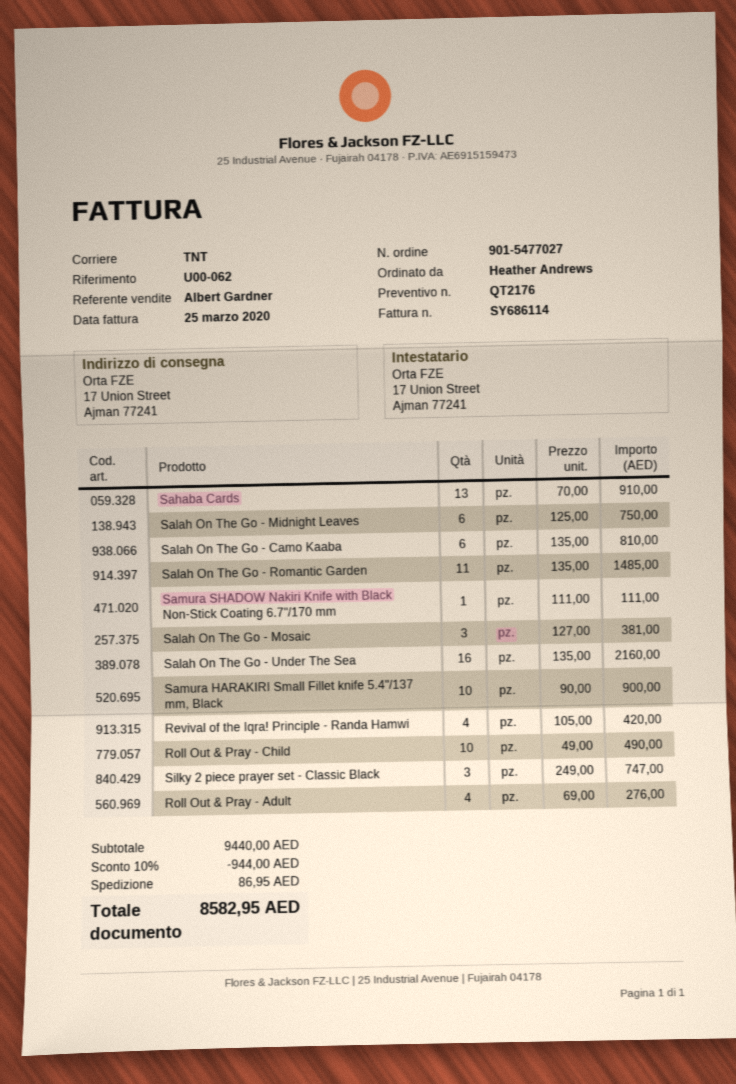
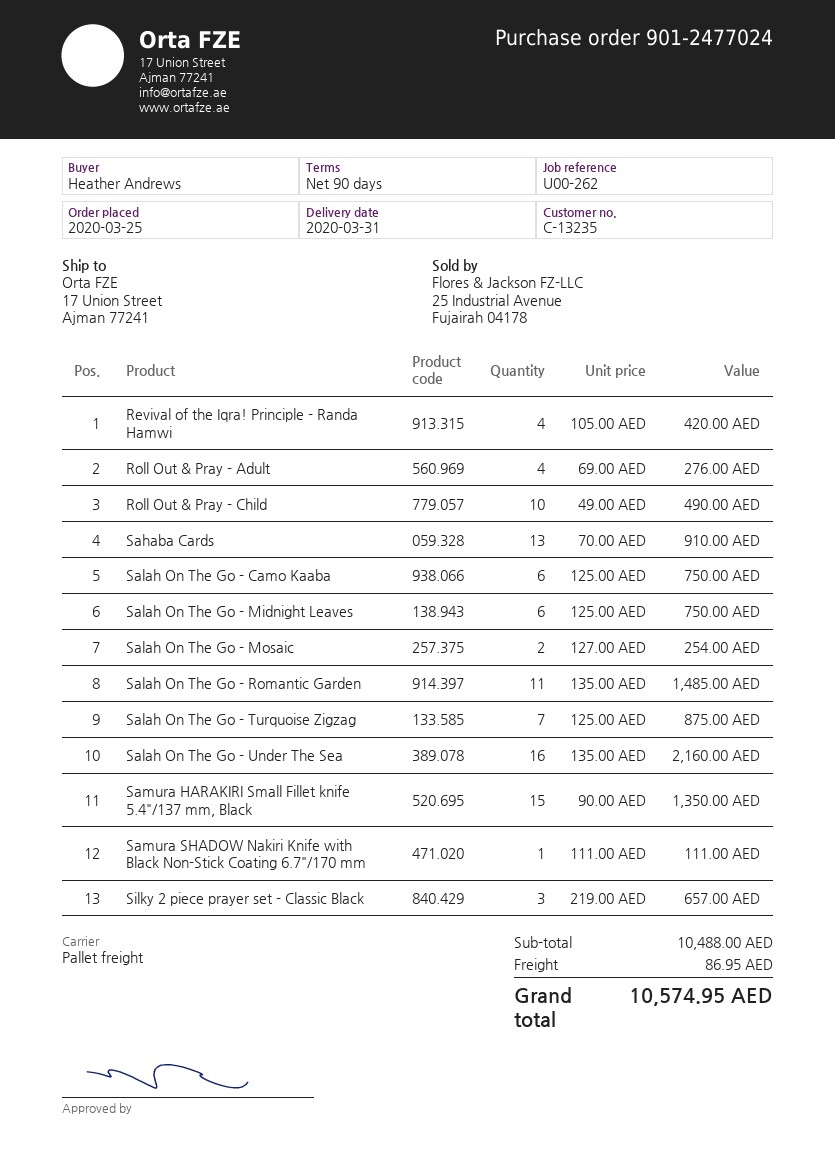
order number: 901-5477027 -> 901-2477024
reference: U00-062 -> U00-262
shipping method: TNT -> pallet freight
Salah On The Go - Camo Kaaba: 6 x 135.00 = 810.00 -> 6 x 125.00 = 750.00
Salah On The Go - Mosaic: 3 x 127.00 = 381.00 -> 2 x 127.00 = 254.00
Samura HARAKIRI Small Fillet knife 5.4"/137 mm, Black: 10 x 90.00 = 900.00 -> 15 x 90.00 = 1350.00
Silky 2 piece prayer set - Classic Black: 3 x 249.00 = 747.00 -> 3 x 219.00 = 657.00
Salah On The Go - Turquoise Zigzag: none -> 7 x 125.00 = 875.00
subtotal: 9440.00 -> 10488.00
discount: 10% = 944.00 -> none
total: 8582.95 -> 10574.95

